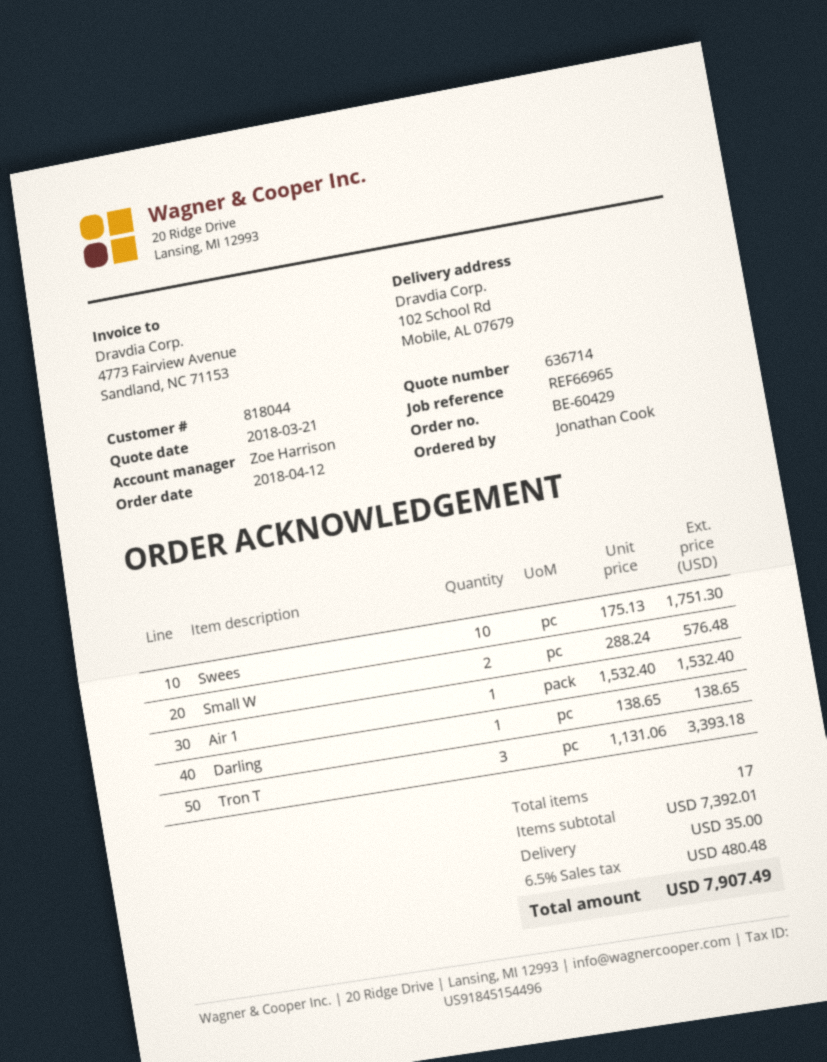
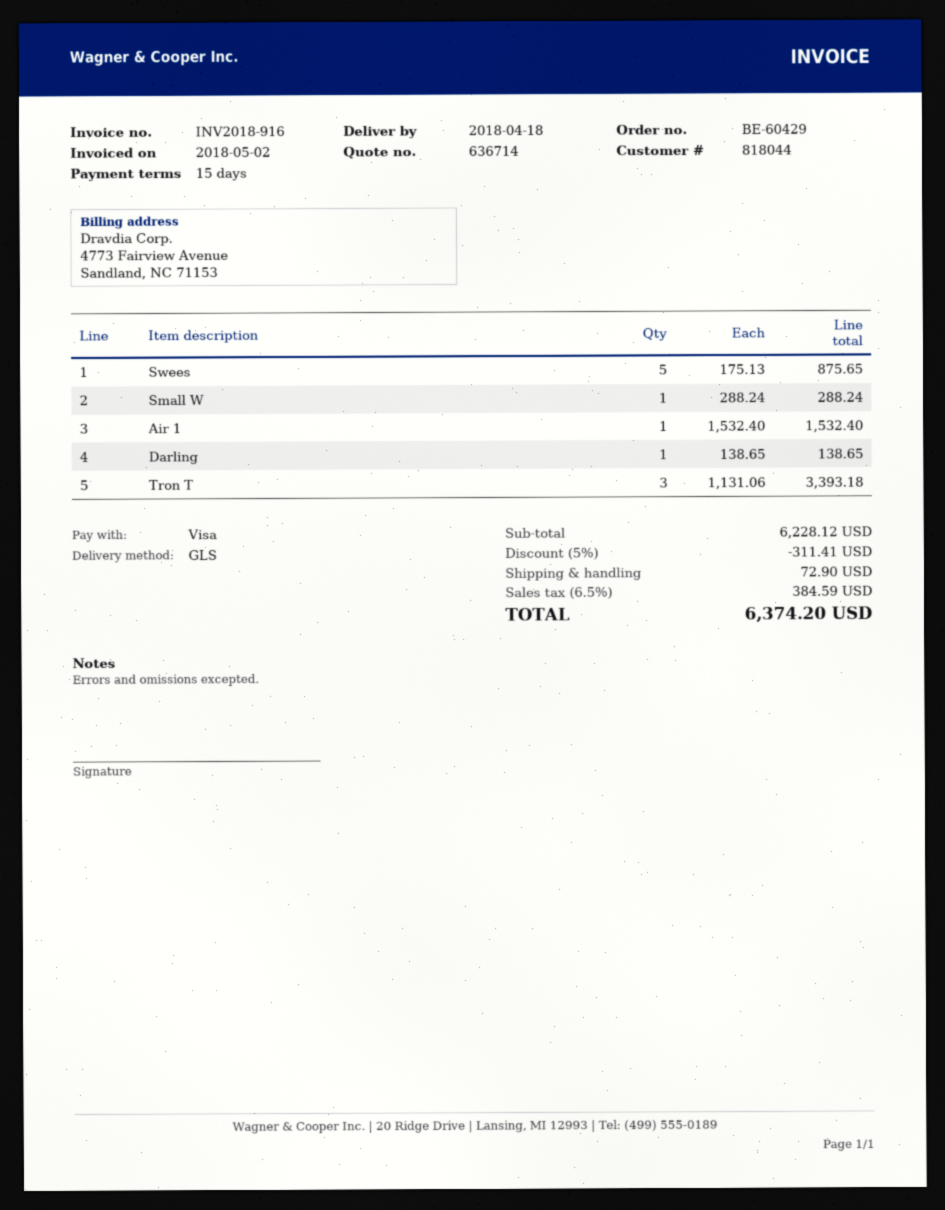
Swees: 10 x 175.13 = 1751.30 -> 5 x 175.13 = 875.65
Small W: 2 x 288.24 = 576.48 -> 1 x 288.24 = 288.24
subtotal: 7392.01 -> 6228.12
discount: none -> 5% = 311.41
shipping: 35.00 -> 72.90
tax: 6.5% = 480.48 -> 6.5% = 384.59
total: 7907.49 -> 6374.20

